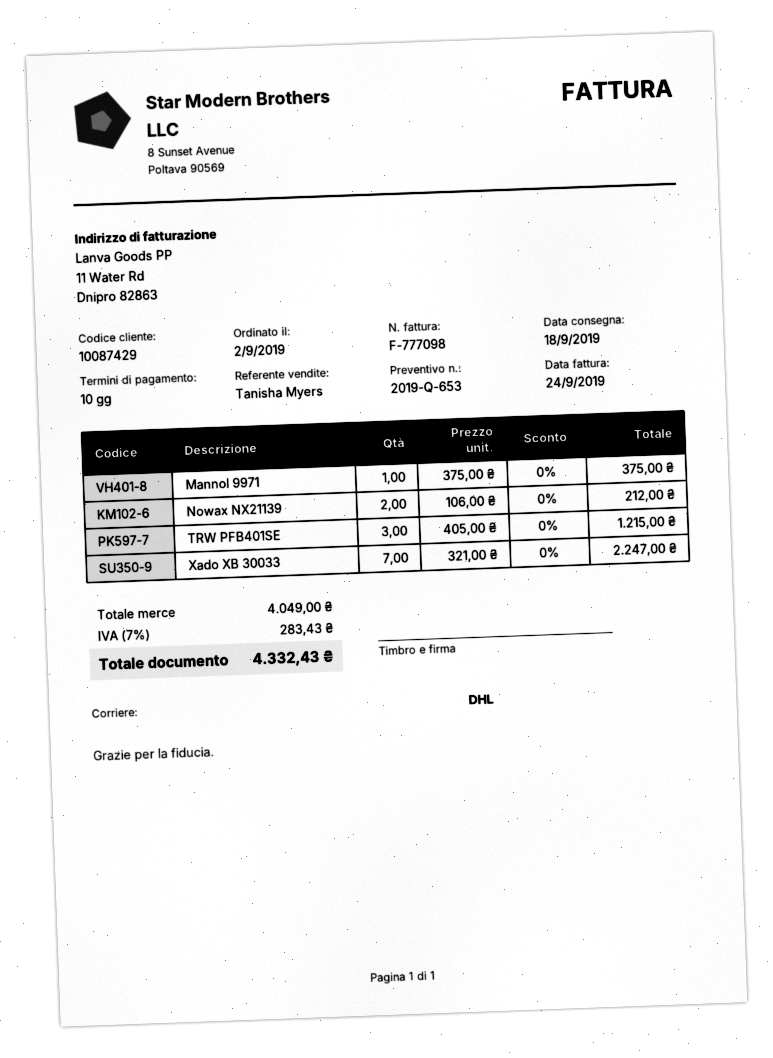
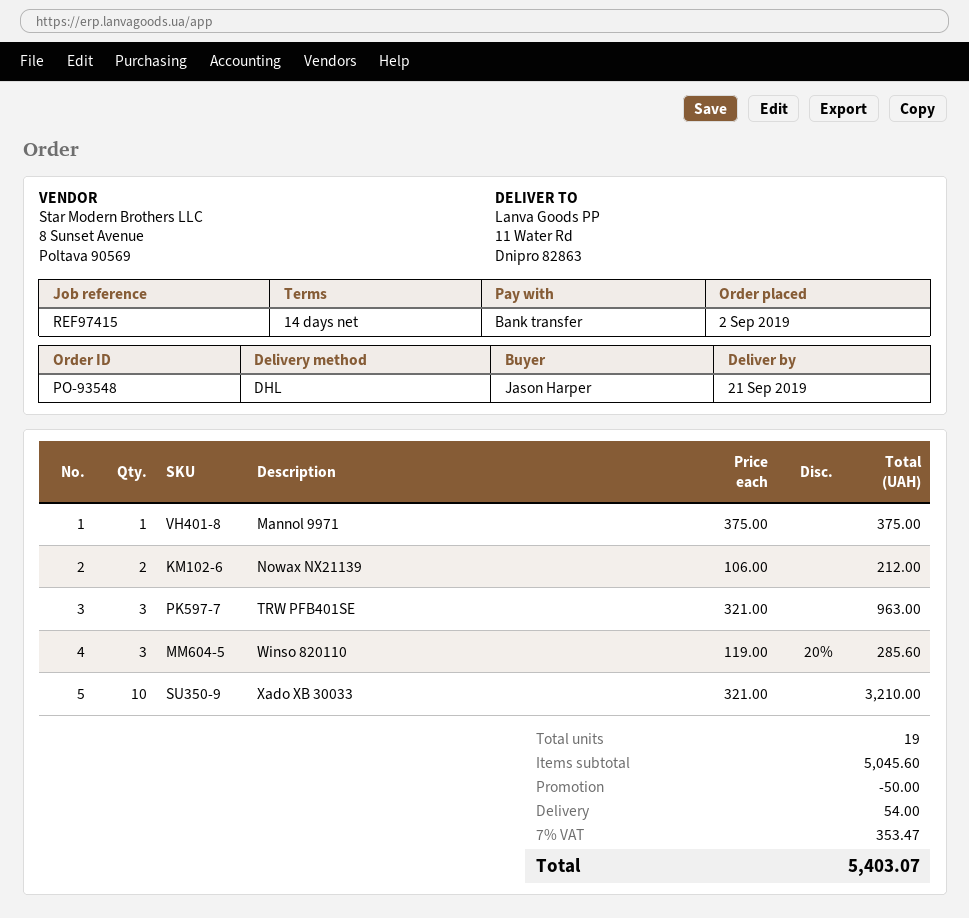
delivery date: 2019-09-18 -> 2019-09-21
payment terms: 10 days -> 14 days
TRW PFB401SE: 3 x 405.00 = 1215.00 -> 3 x 321.00 = 963.00
Xado XВ 30033: 7 x 321.00 = 2247.00 -> 10 x 321.00 = 3210.00
Winso 820110: none -> 3 x 119.00 - 20% = 285.60
subtotal: 4049.00 -> 5045.60
discount: none -> 50.00
shipping: none -> 54.00
tax: 7% = 283.43 -> 7% = 353.47
total: 4332.43 -> 5403.07

